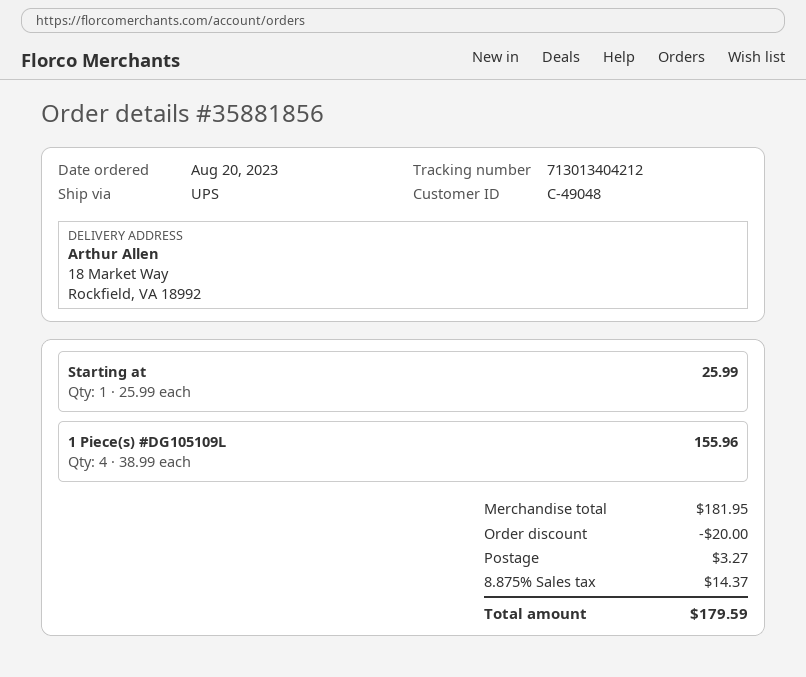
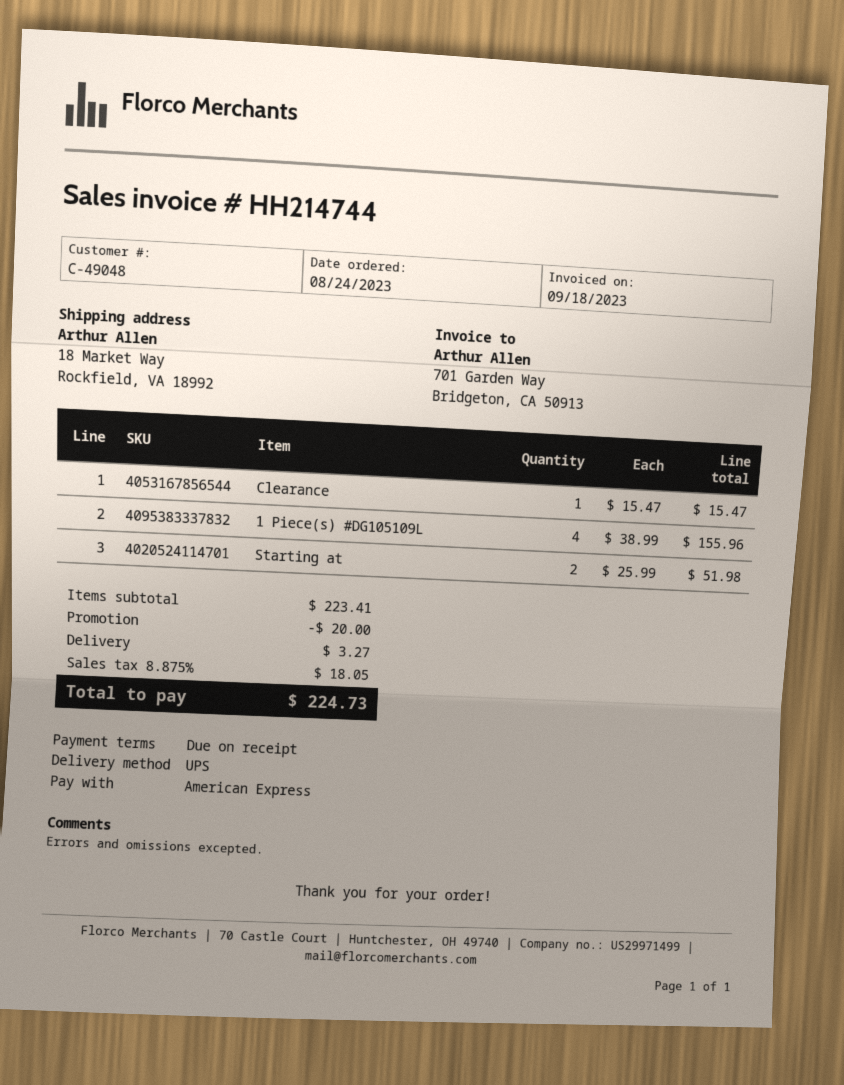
order date: 2023-08-20 -> 2023-08-24
Starting at: 1 x 25.99 = 25.99 -> 2 x 25.99 = 51.98
Clearance: none -> 1 x 15.47 = 15.47
subtotal: 181.95 -> 223.41
tax: 8.875% = 14.37 -> 8.875% = 18.05
total: 179.59 -> 224.73

